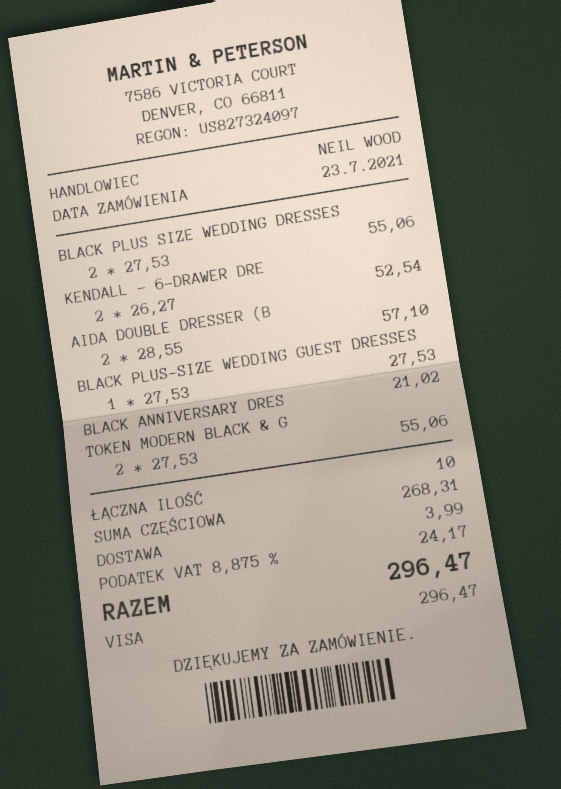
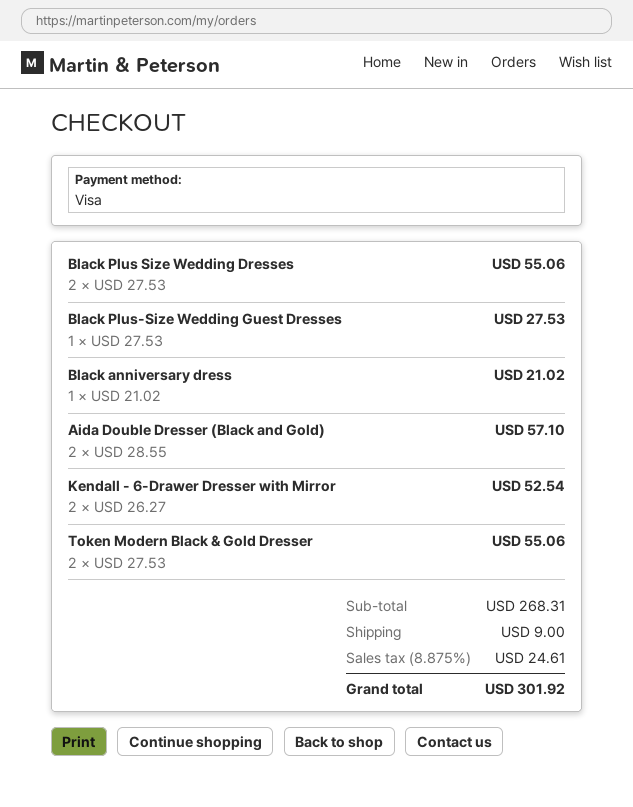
shipping: 3.99 -> 9.00
tax: 8.875% = 24.17 -> 8.875% = 24.61
total: 296.47 -> 301.92

